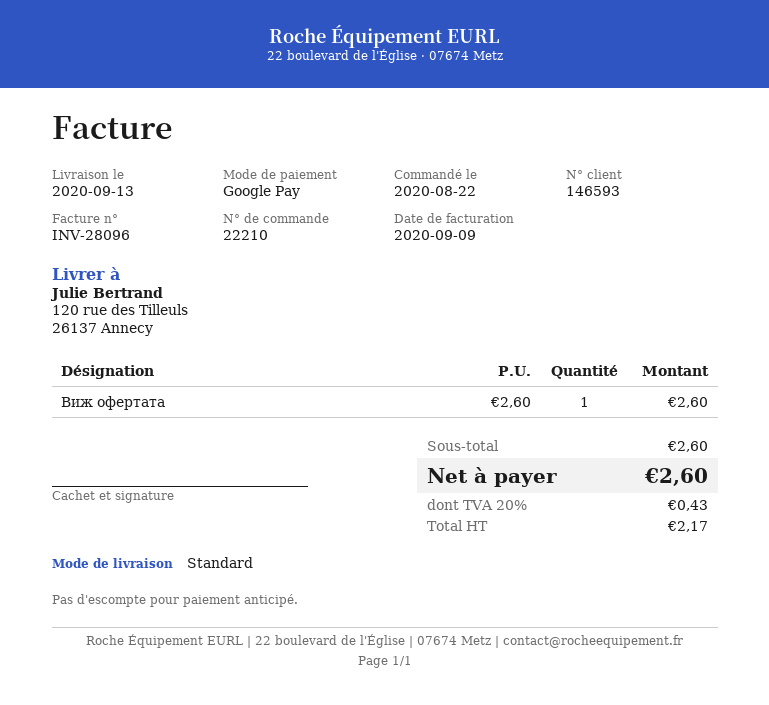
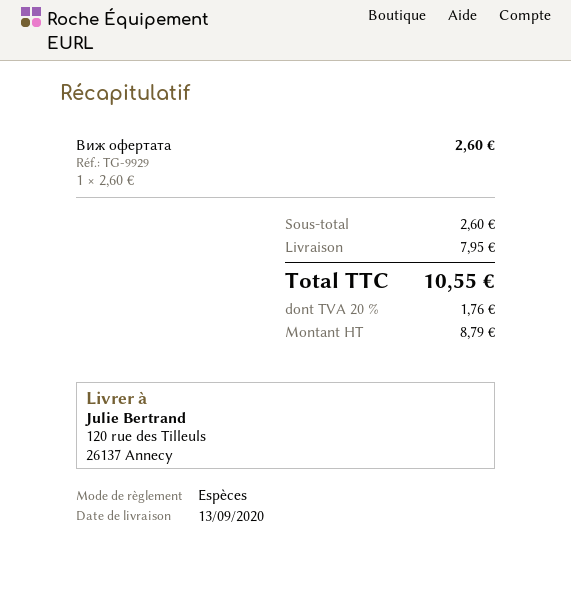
payment method: Google Pay -> cash
shipping: none -> 7.95
net: 2.17 -> 8.79
tax: 20% = 0.43 -> 20% = 1.76
total: 2.60 -> 10.55

